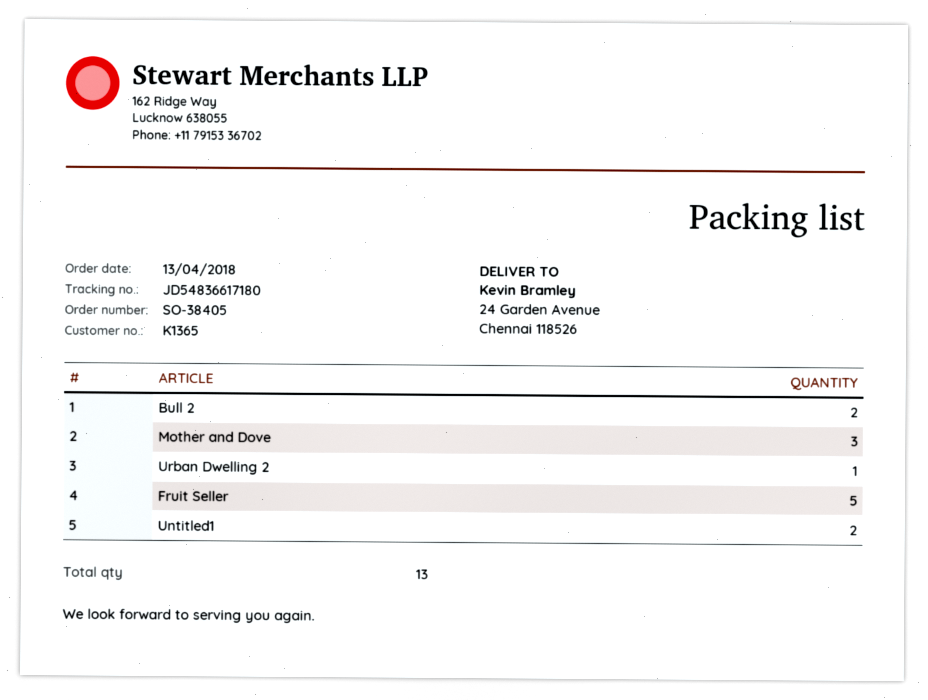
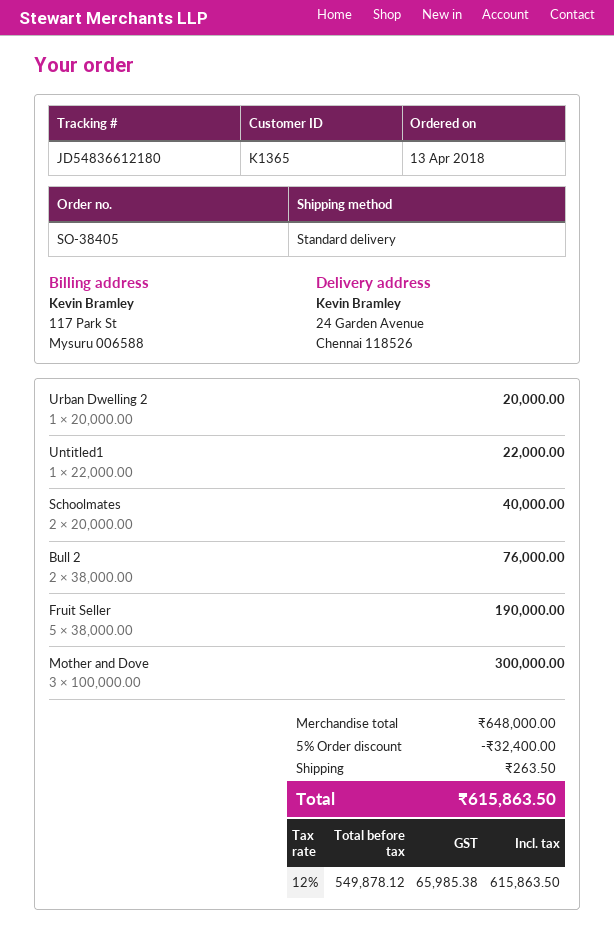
tracking number: JD54836617180 -> JD54836612180
Untitled1: 2 -> 1
Schoolmates: none -> 2

